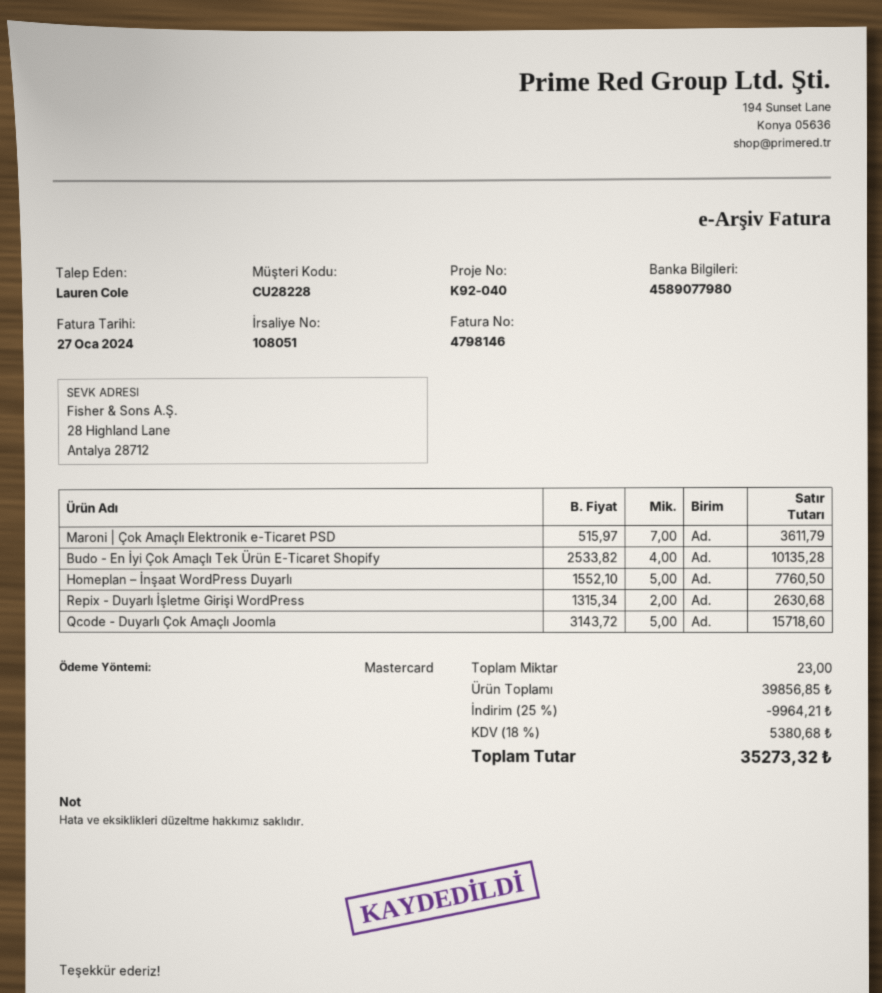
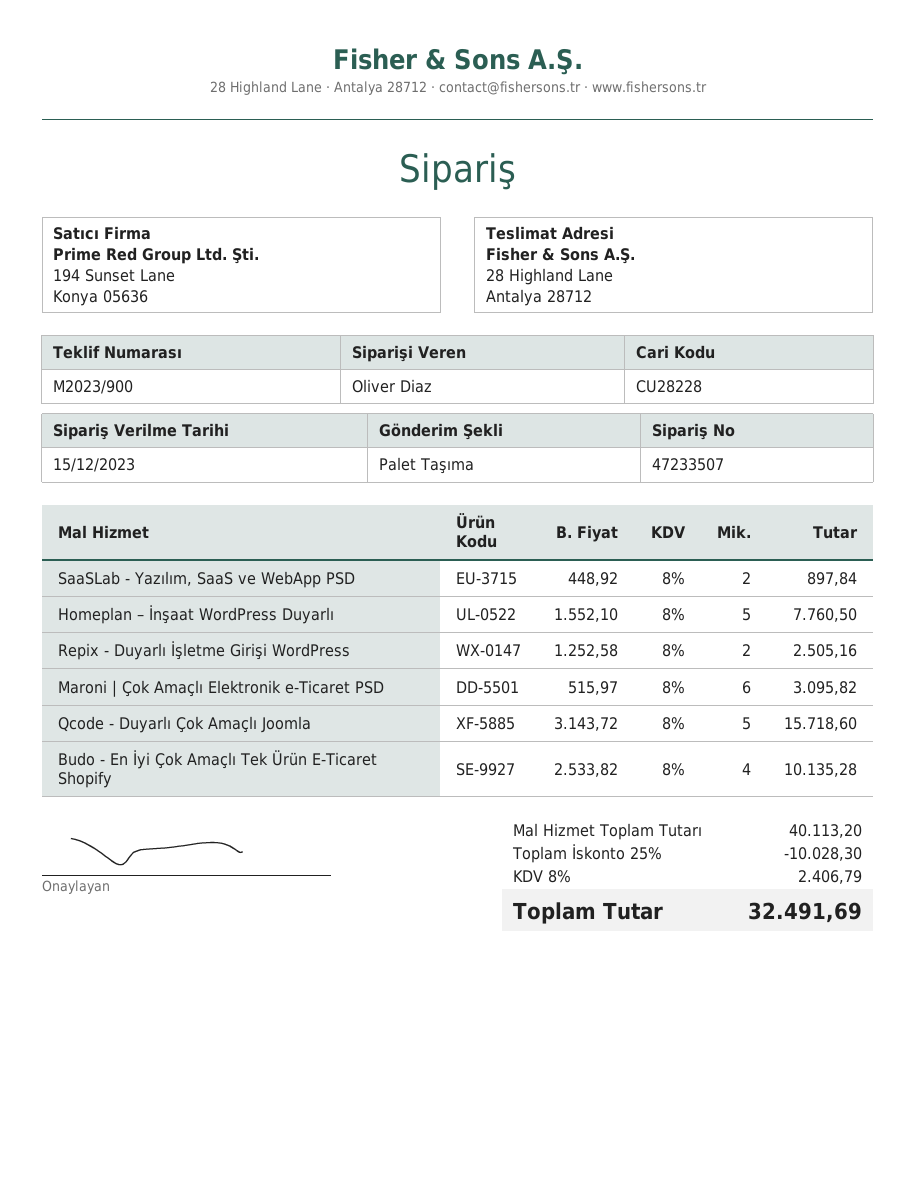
ordered by: Lauren Cole -> Oliver Diaz
Maroni | Çok Amaçlı Elektronik e-Ticaret PSD: 7 x 515.97 = 3611.79 -> 6 x 515.97 = 3095.82
Repix - Duyarlı İşletme Girişi WordPress: 2 x 1315.34 = 2630.68 -> 2 x 1252.58 = 2505.16
SaaSLab - Yazılım, SaaS ve WebApp PSD: none -> 2 x 448.92 = 897.84
subtotal: 39856.85 -> 40113.20
discount: 25% = 9964.21 -> 25% = 10028.30
tax: 18% = 5380.68 -> 8% = 2406.79
total: 35273.32 -> 32491.69

